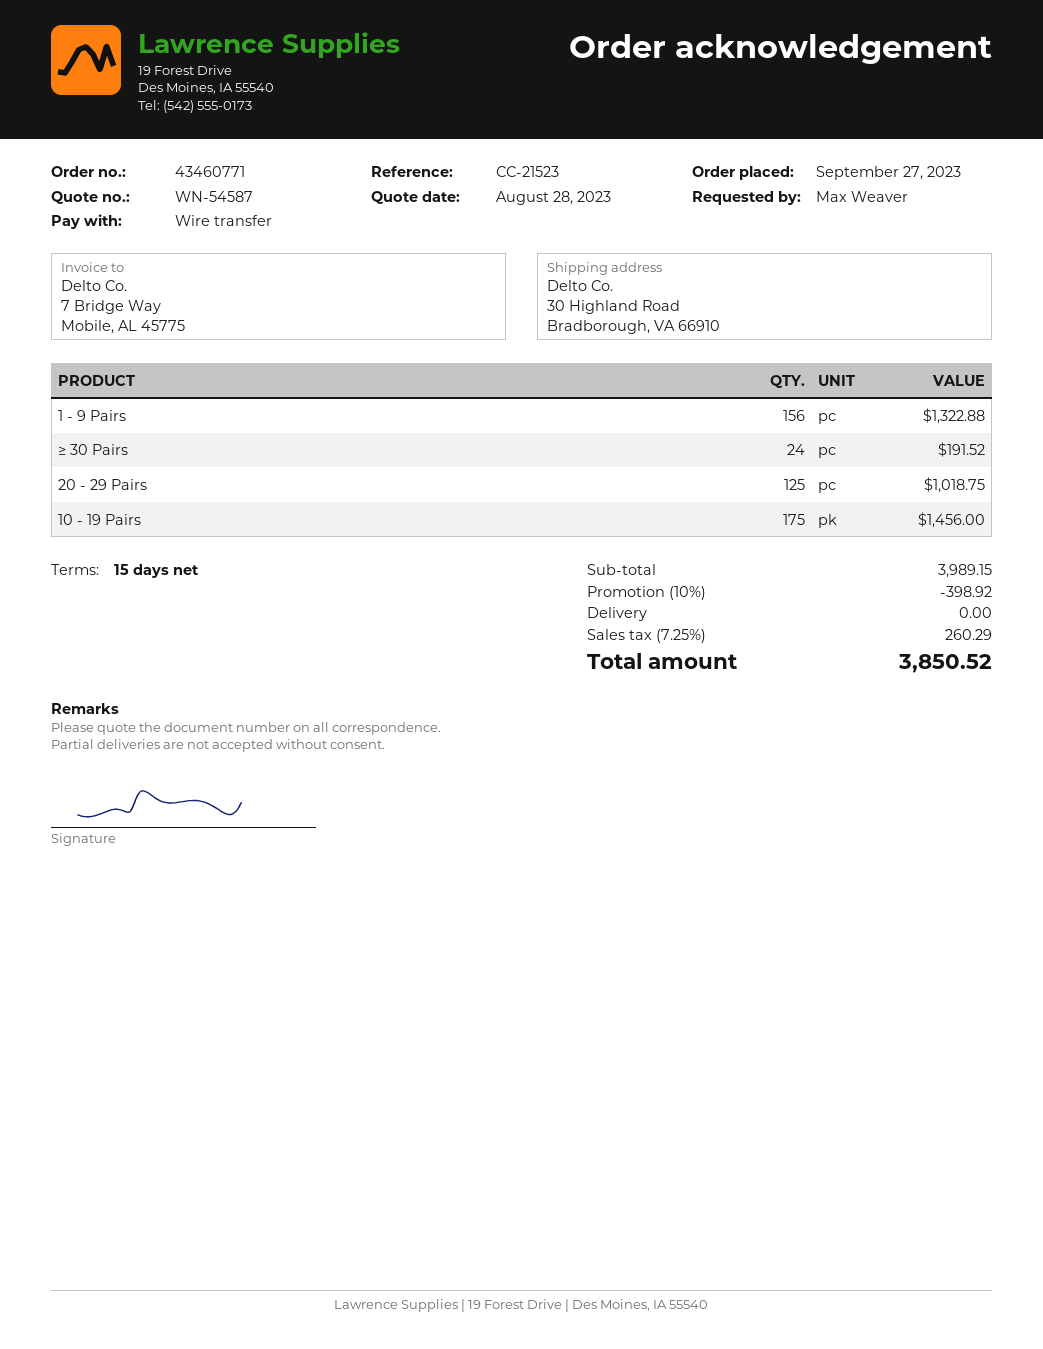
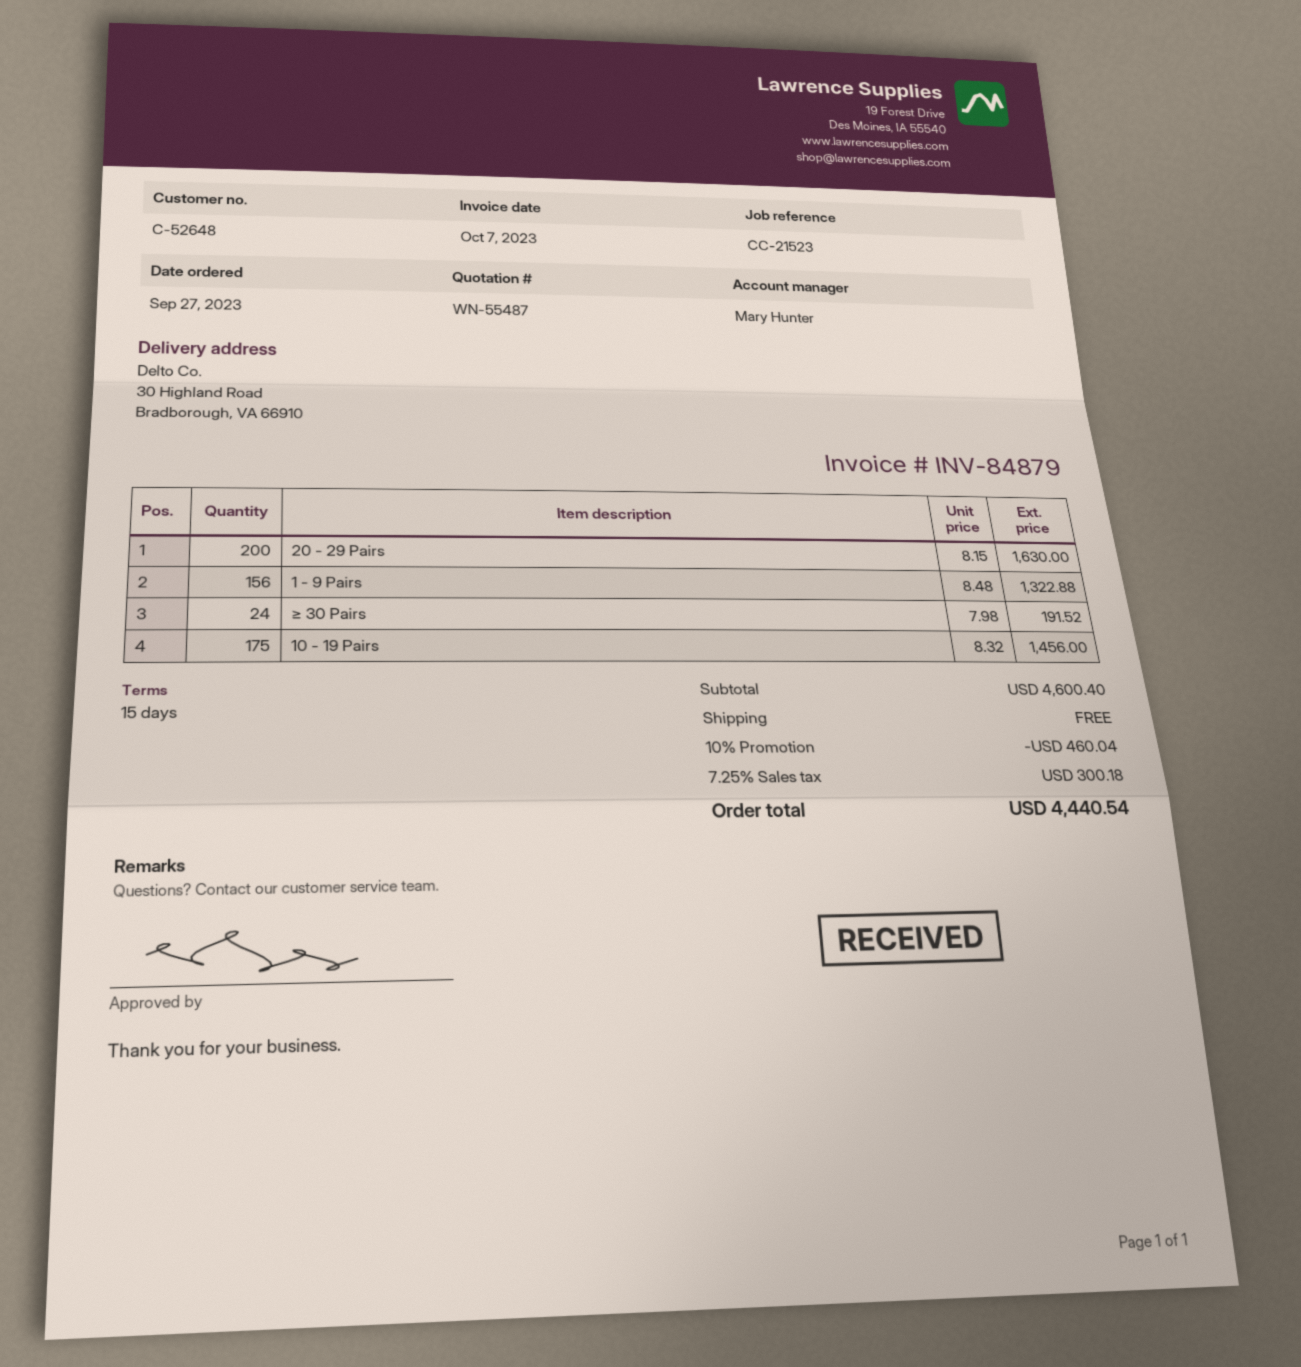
quote number: WN-54587 -> WN-55487
20 - 29 Pairs: 125 for 1018.75 -> 200 for 1630.00
subtotal: 3989.15 -> 4600.40
discount: 10% = 398.92 -> 10% = 460.04
tax: 7.25% = 260.29 -> 7.25% = 300.18
total: 3850.52 -> 4440.54

